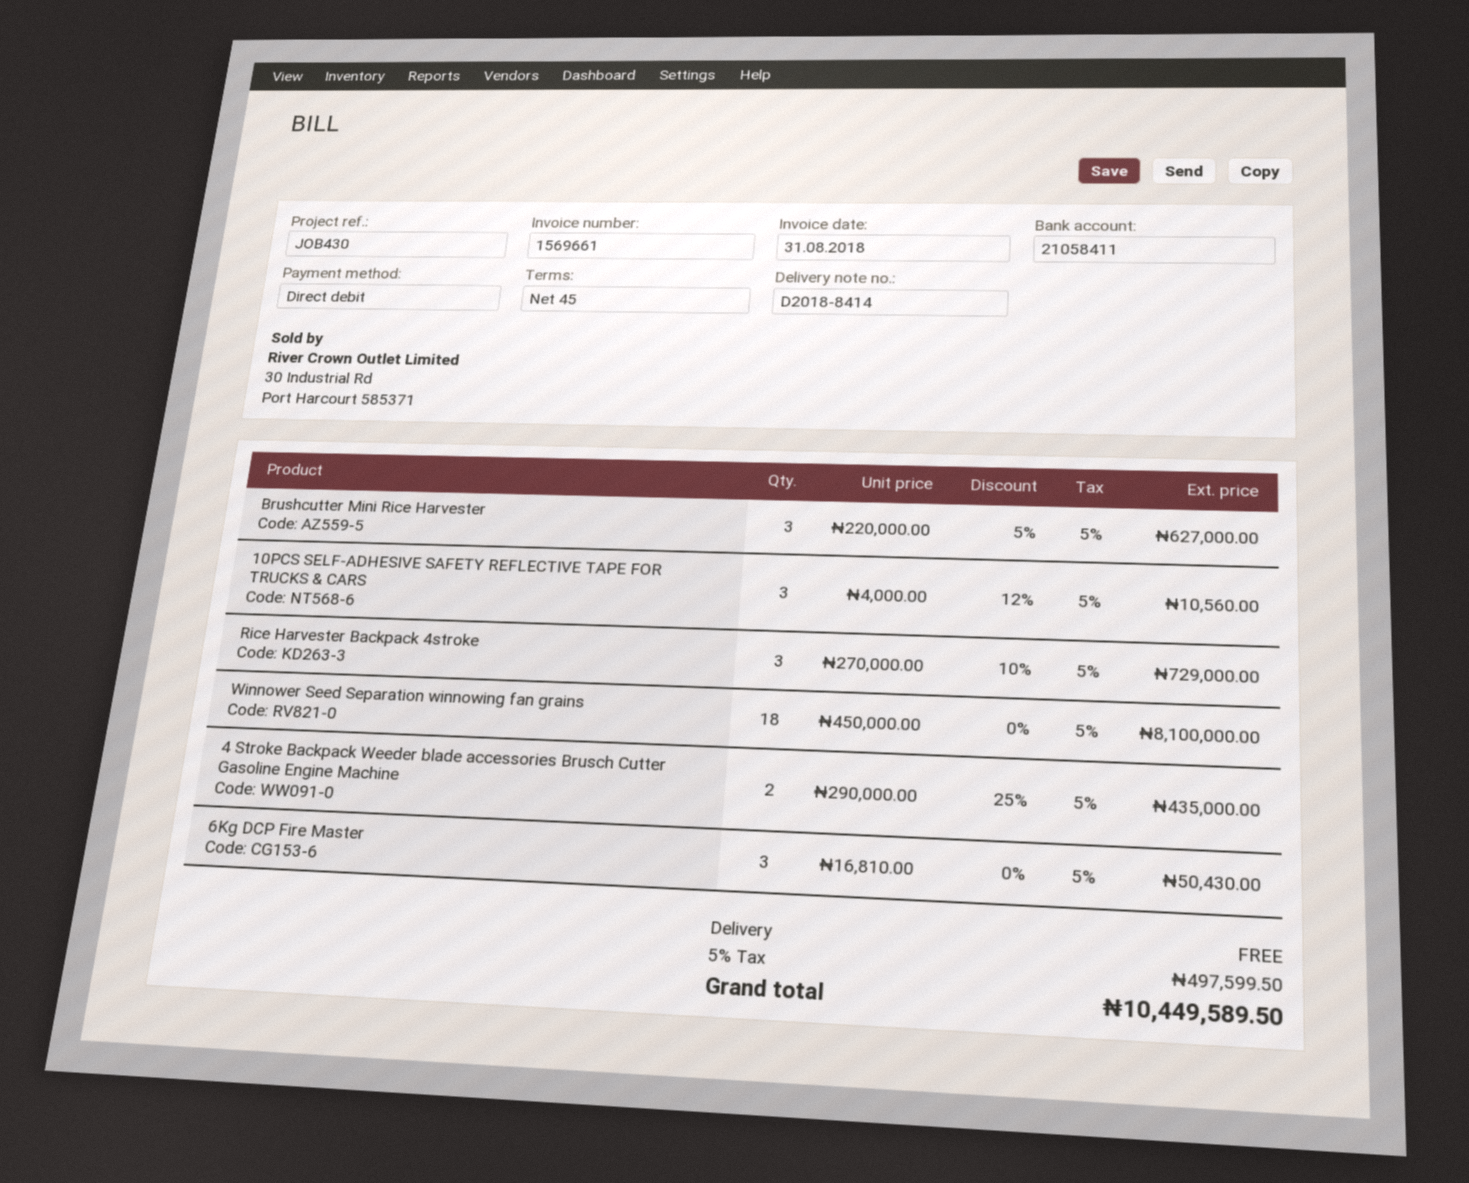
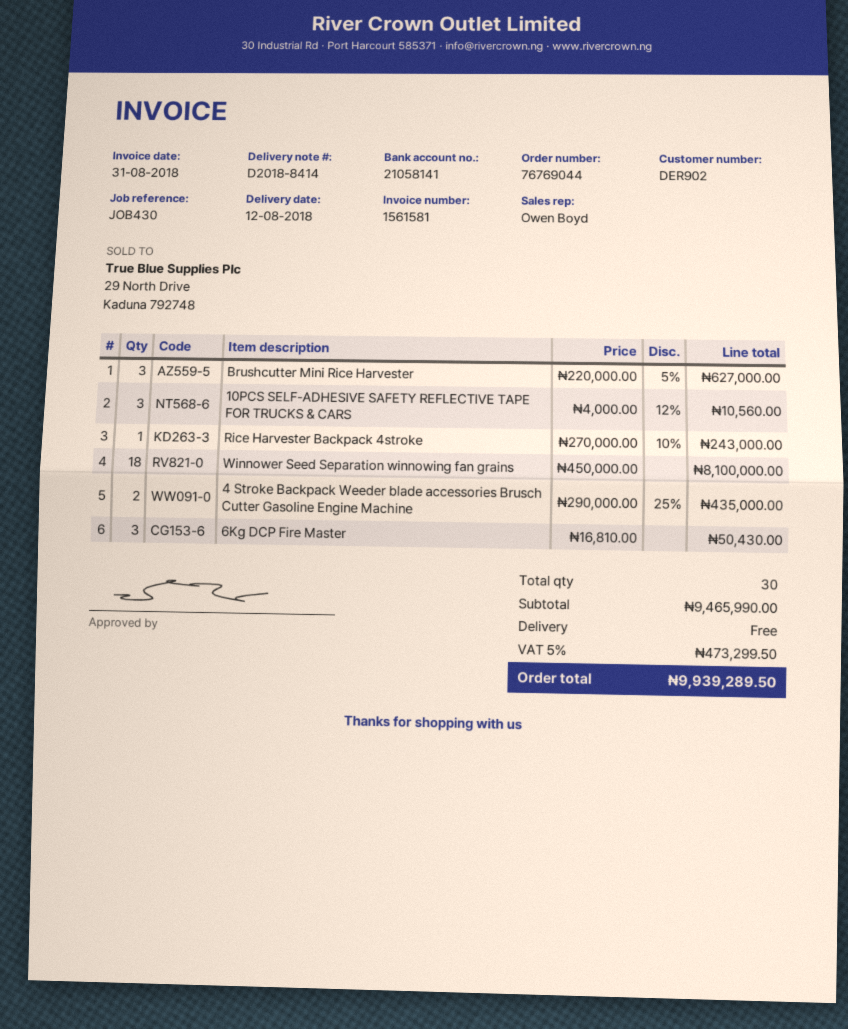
invoice number: 1569661 -> 1561581
bank account: 21058411 -> 21058141
Rice Harvester Backpack 4stroke: 3 x 270000.00 - 10% = 729000.00 -> 1 x 270000.00 - 10% = 243000.00
tax: 5% = 497599.50 -> 5% = 473299.50
total: 10449589.50 -> 9939289.50

